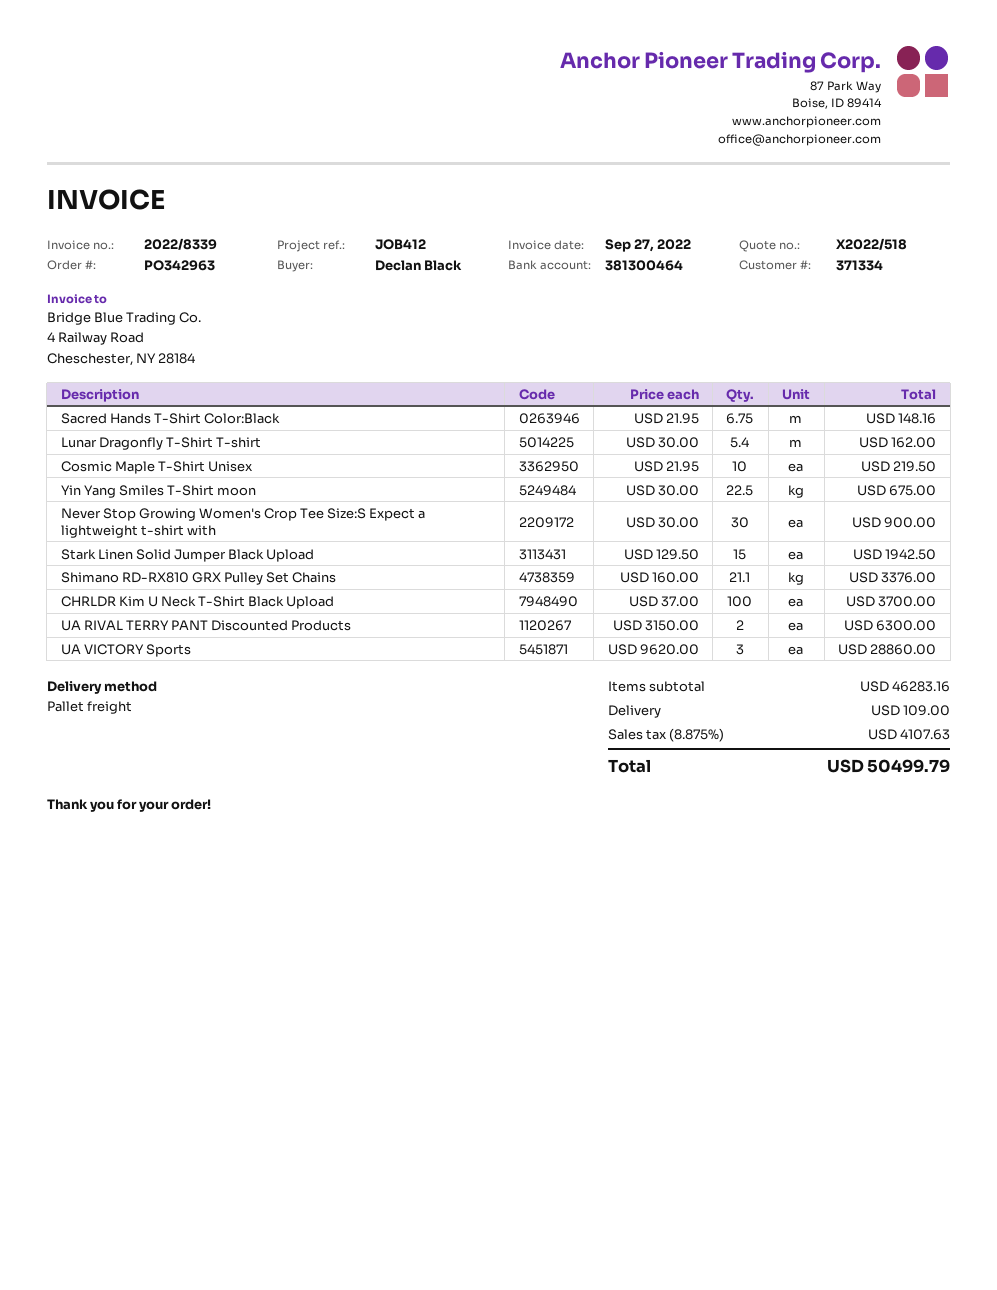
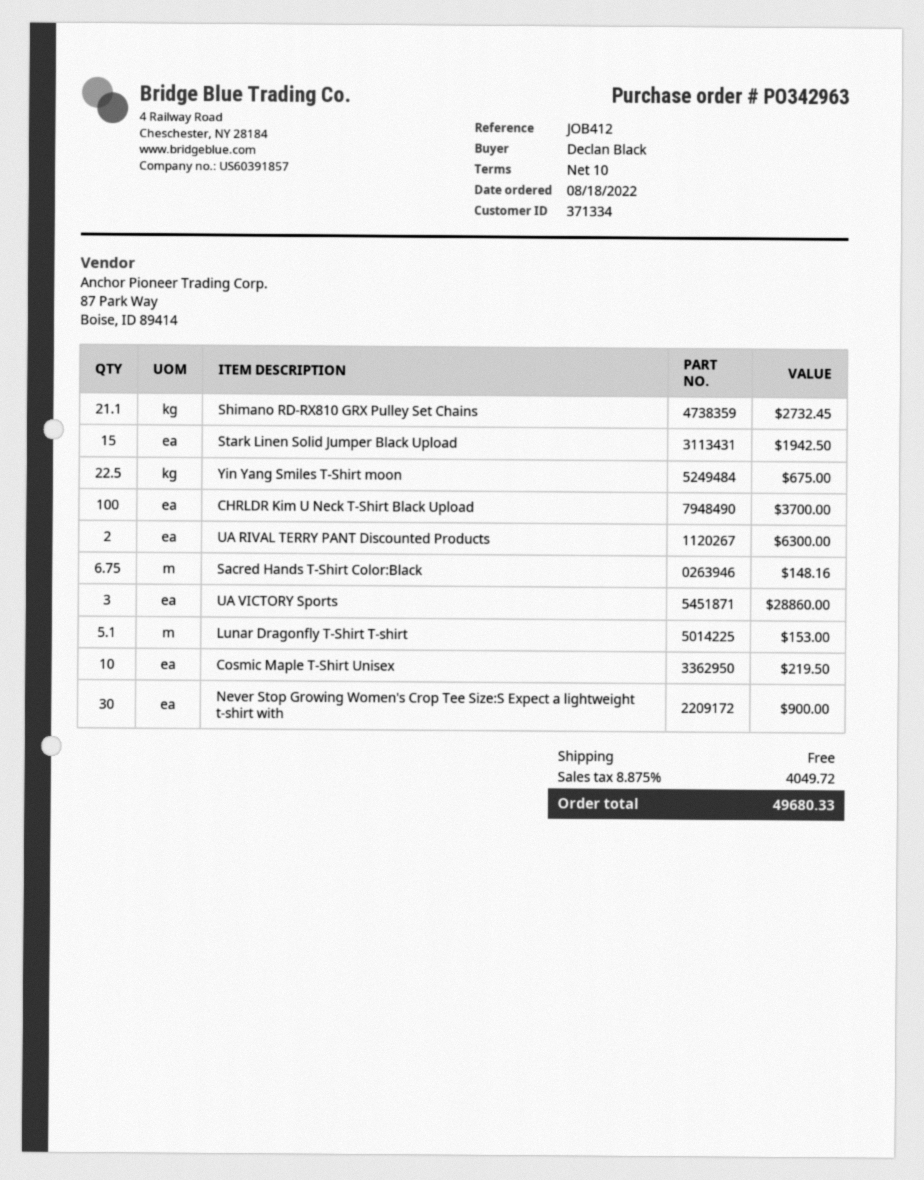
Lunar Dragonfly T-Shirt T-shirt: 5.4 for 162.00 -> 5.1 for 153.00
Shimano RD-RX810 GRX Pulley Set Chains: 21.1 for 3376.00 -> 21.1 for 2732.45
shipping: 109.00 -> 0.00
tax: 8.875% = 4107.63 -> 8.875% = 4049.72
total: 50499.79 -> 49680.33

